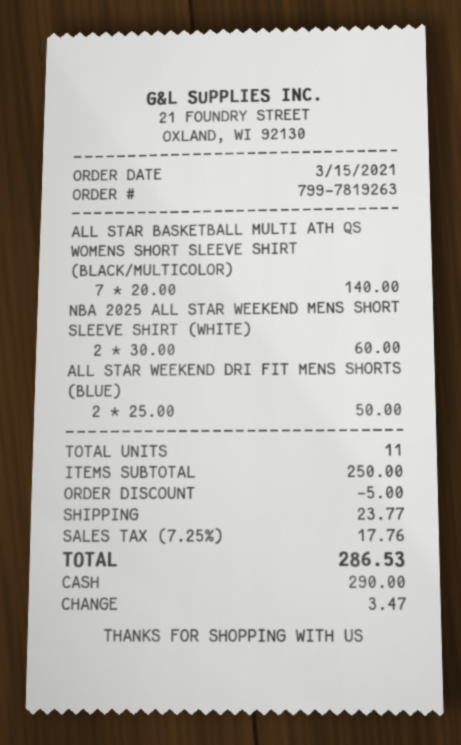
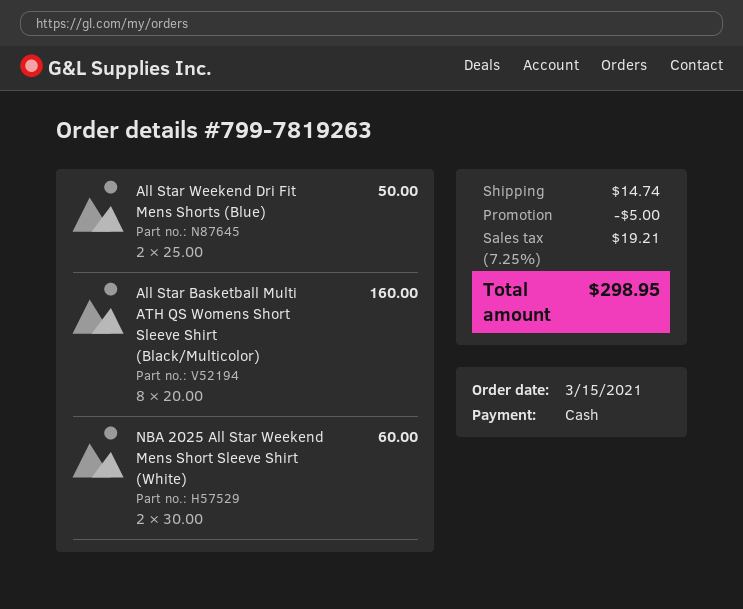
ALL STAR BASKETBALL MULTI ATH QS WOMENS SHORT SLEEVE SHIRT (BLACK/MULTICOLOR): 7 x 20.00 = 140.00 -> 8 x 20.00 = 160.00
shipping: 23.77 -> 14.74
tax: 7.25% = 17.76 -> 7.25% = 19.21
total: 286.53 -> 298.95

